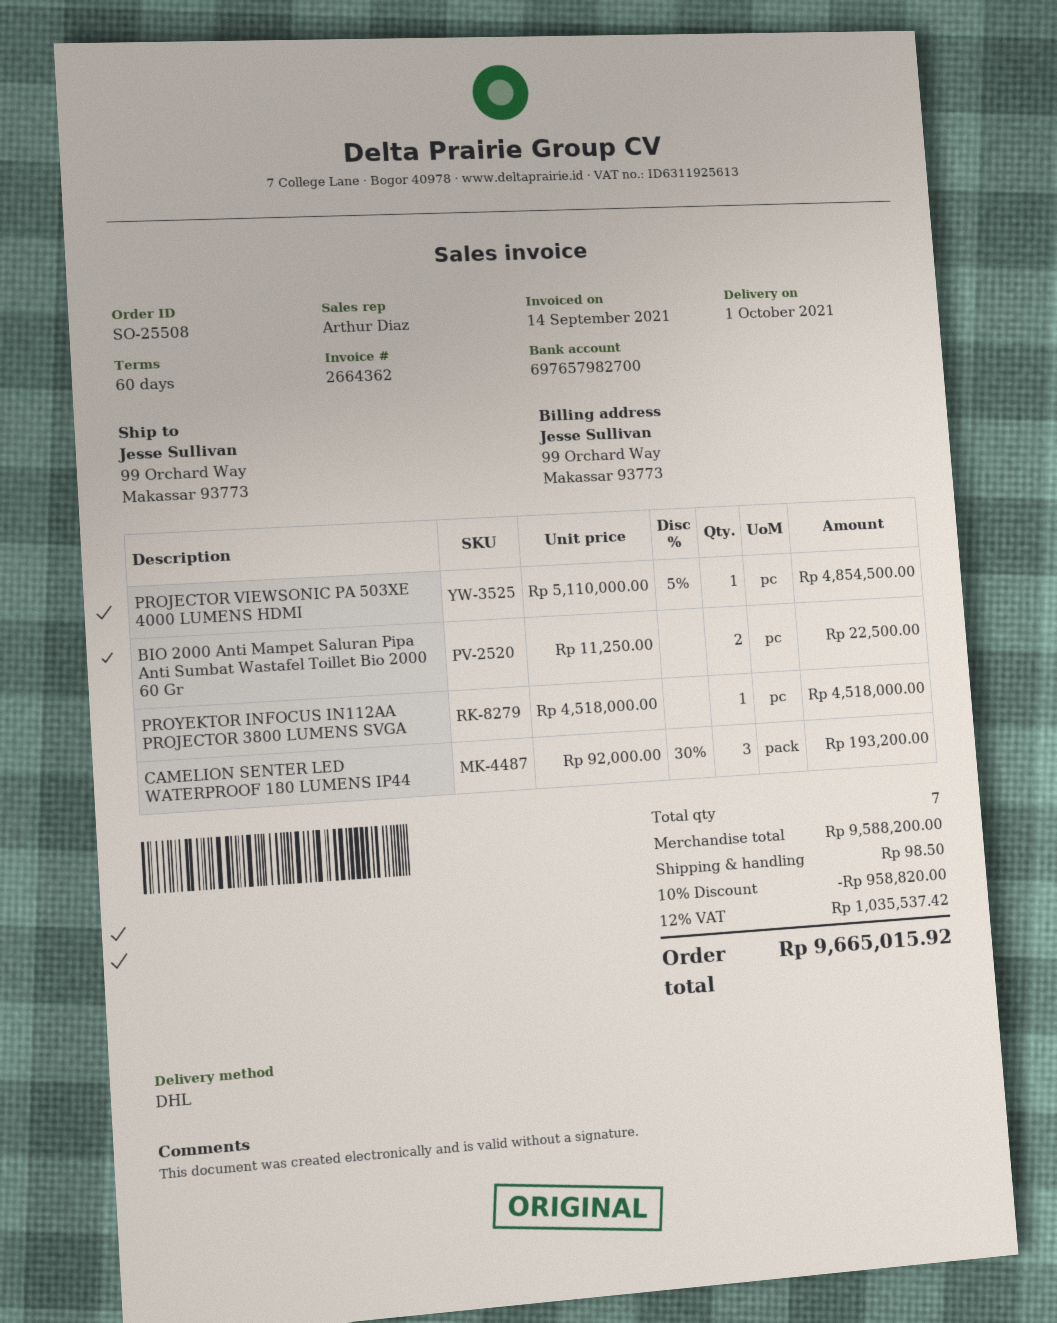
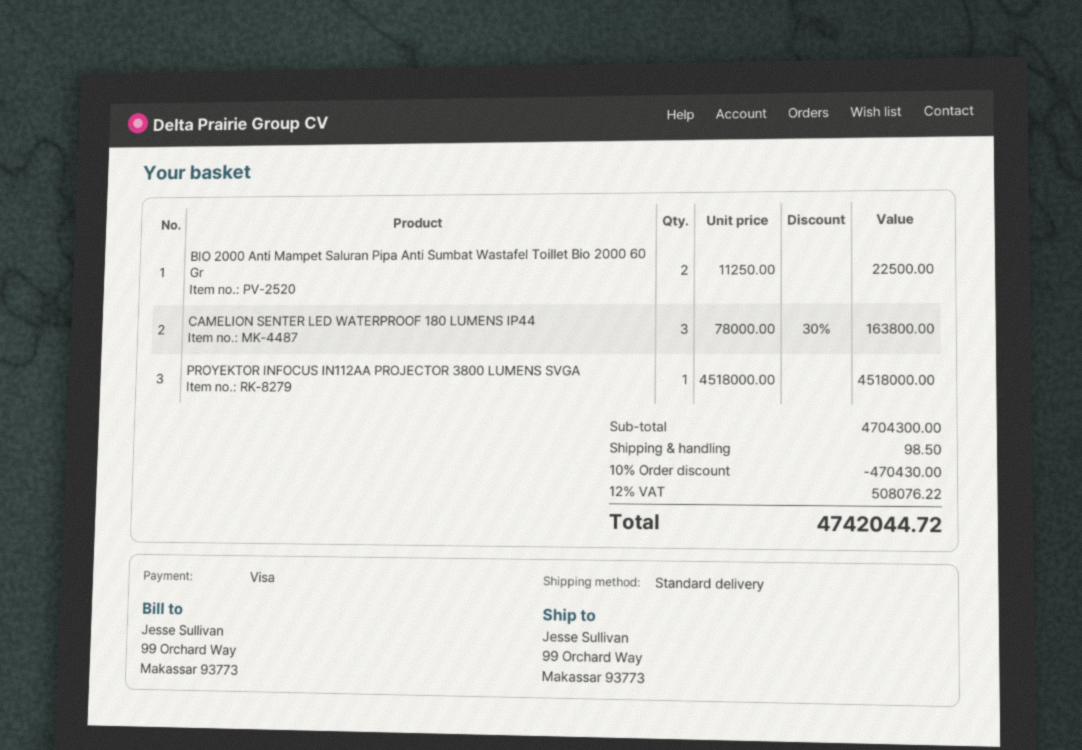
shipping method: DHL -> standard
PROJECTOR VIEWSONIC PA 503XE 4000 LUMENS HDMI: 1 x 5110000.00 - 5% = 4854500.00 -> none
CAMELION SENTER LED WATERPROOF 180 LUMENS IP44: 3 x 92000.00 - 30% = 193200.00 -> 3 x 78000.00 - 30% = 163800.00
subtotal: 9588200.00 -> 4704300.00
discount: 10% = 958820.00 -> 10% = 470430.00
tax: 12% = 1035537.42 -> 12% = 508076.22
total: 9665015.92 -> 4742044.72

